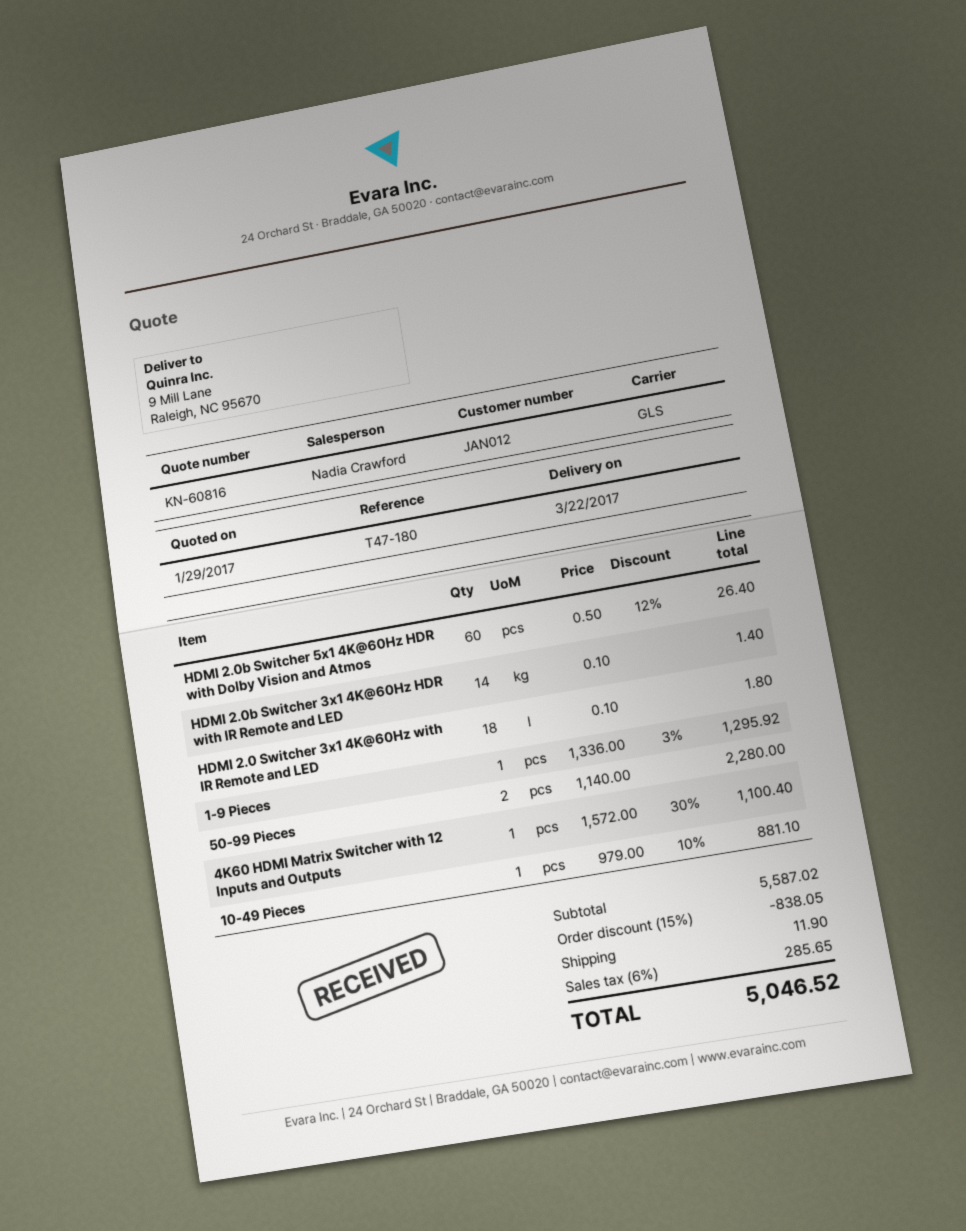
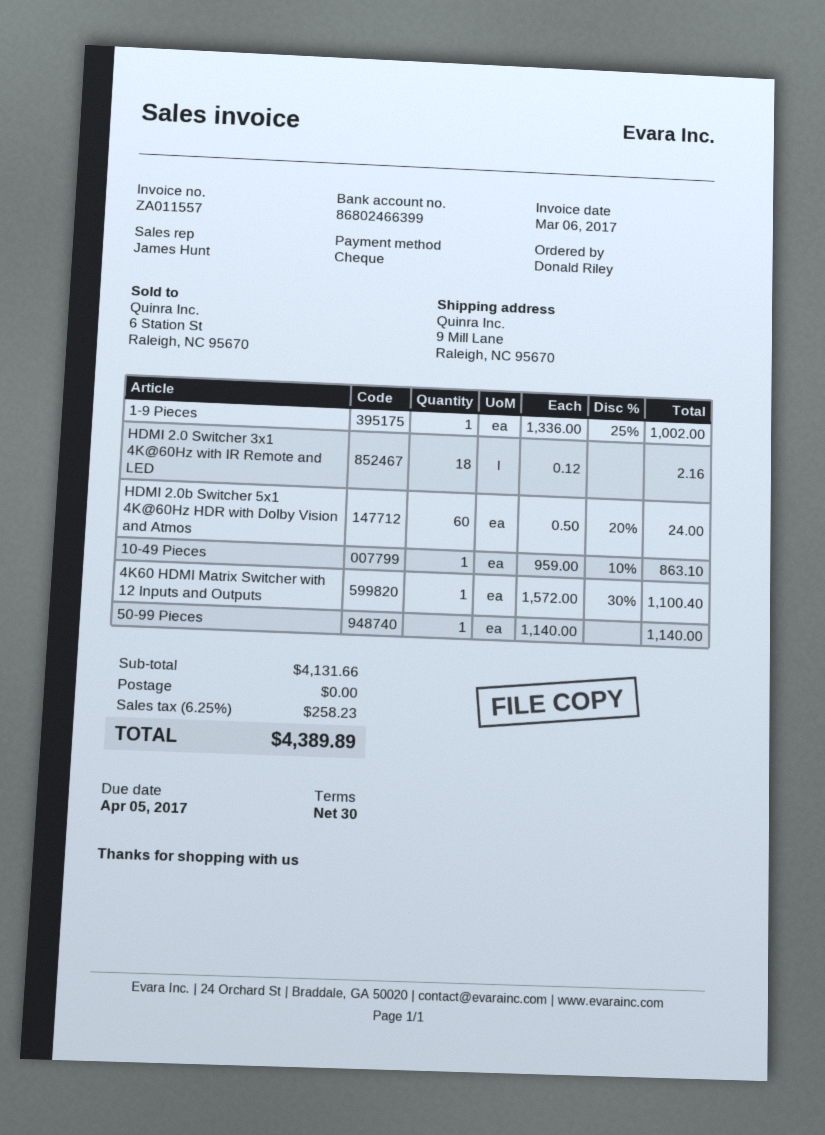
sales rep: Nadia Crawford -> James Hunt
HDMI 2.0b Switcher 5x1 4K@60Hz HDR with Dolby Vision and Atmos: 60 x 0.50 - 12% = 26.40 -> 60 x 0.50 - 20% = 24.00
HDMI 2.0b Switcher 3x1 4K@60Hz HDR with IR Remote and LED: 14 x 0.10 = 1.40 -> none
HDMI 2.0 Switcher 3x1 4K@60Hz with IR Remote and LED: 18 x 0.10 = 1.80 -> 18 x 0.12 = 2.16
1-9 Pieces: 1 x 1336.00 - 3% = 1295.92 -> 1 x 1336.00 - 25% = 1002.00
50-99 Pieces: 2 x 1140.00 = 2280.00 -> 1 x 1140.00 = 1140.00
10-49 Pieces: 1 x 979.00 - 10% = 881.10 -> 1 x 959.00 - 10% = 863.10
subtotal: 5587.02 -> 4131.66
discount: 15% = 838.05 -> none
shipping: 11.90 -> 0.00
tax: 6% = 285.65 -> 6.25% = 258.23
total: 5046.52 -> 4389.89

